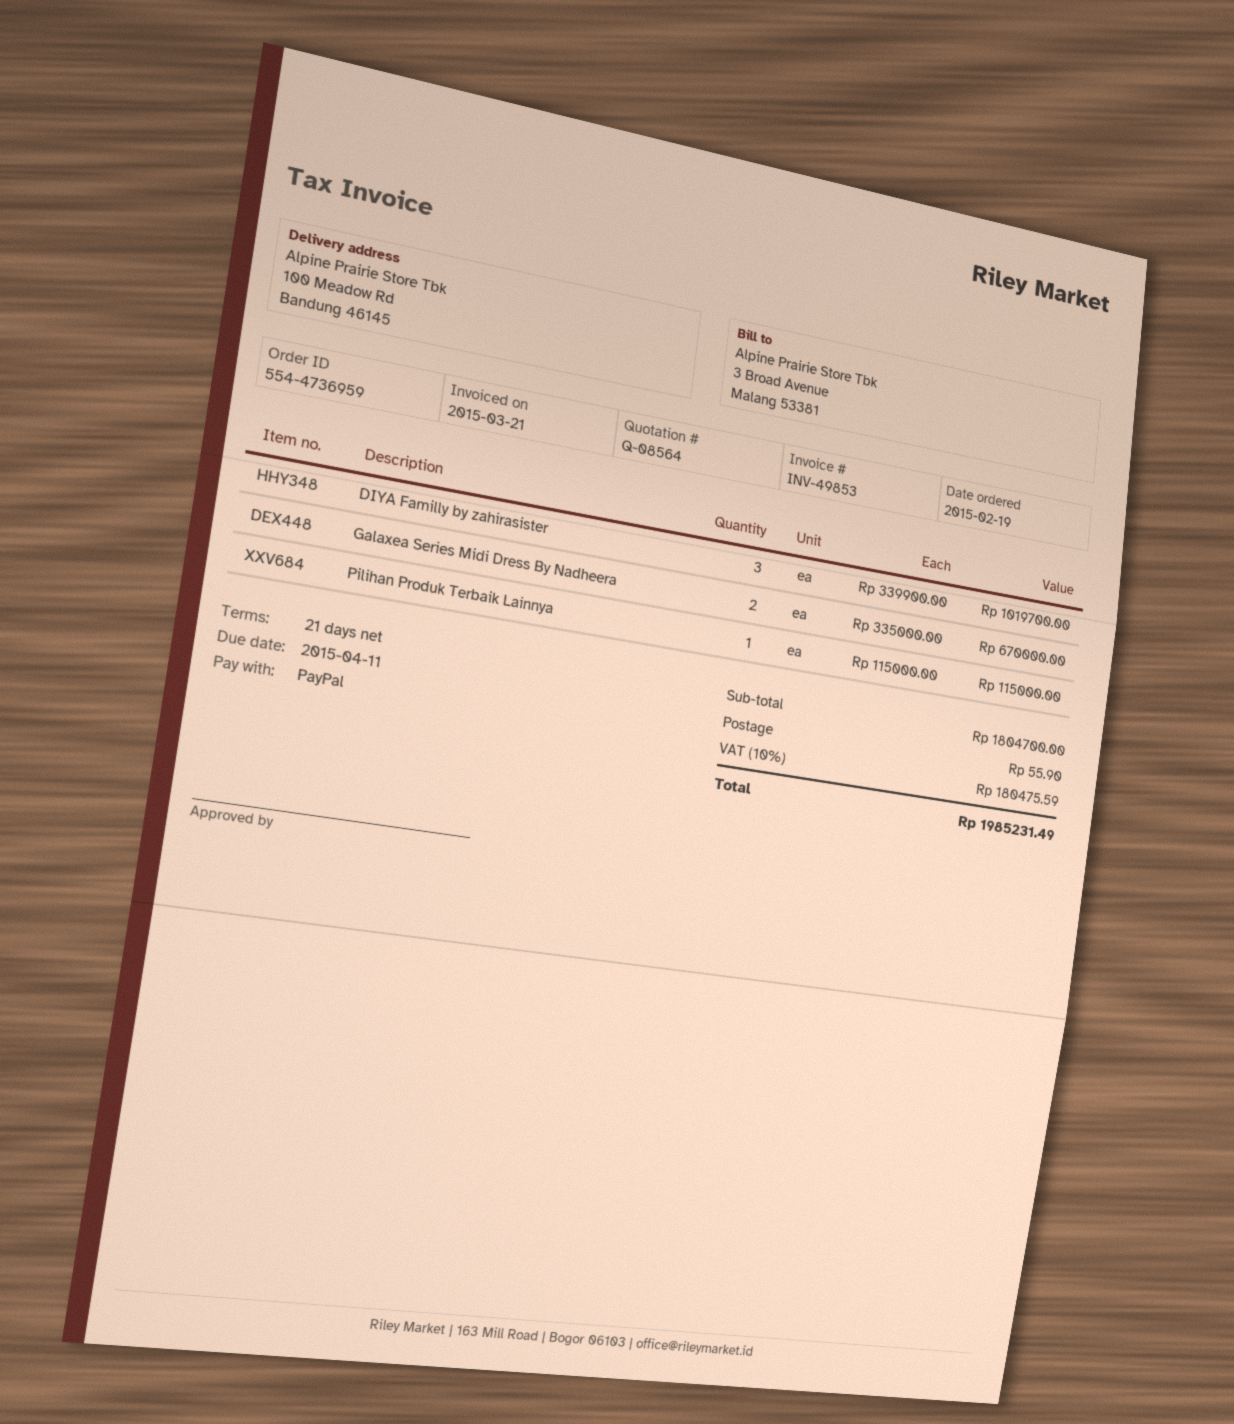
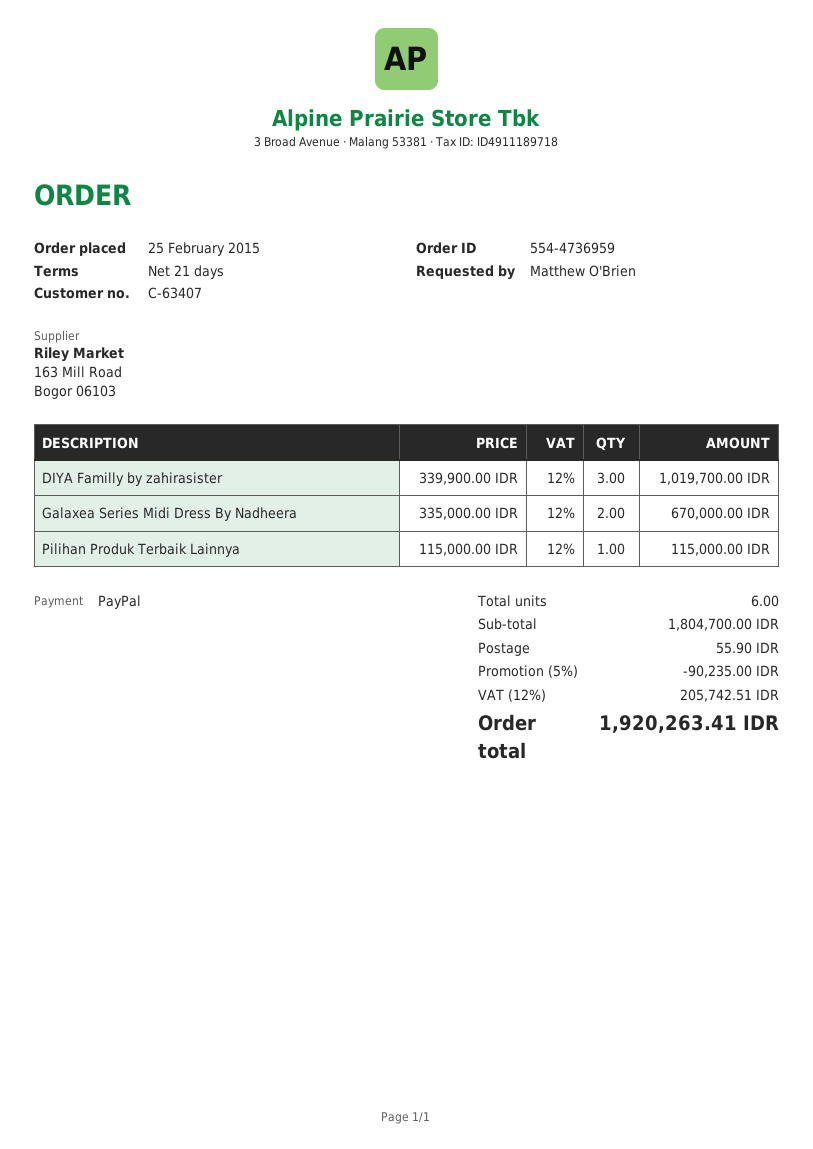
order date: 2015-02-19 -> 2015-02-25
discount: none -> 5% = 90235.00
tax: 10% = 180475.59 -> 12% = 205742.51
total: 1985231.49 -> 1920263.41

